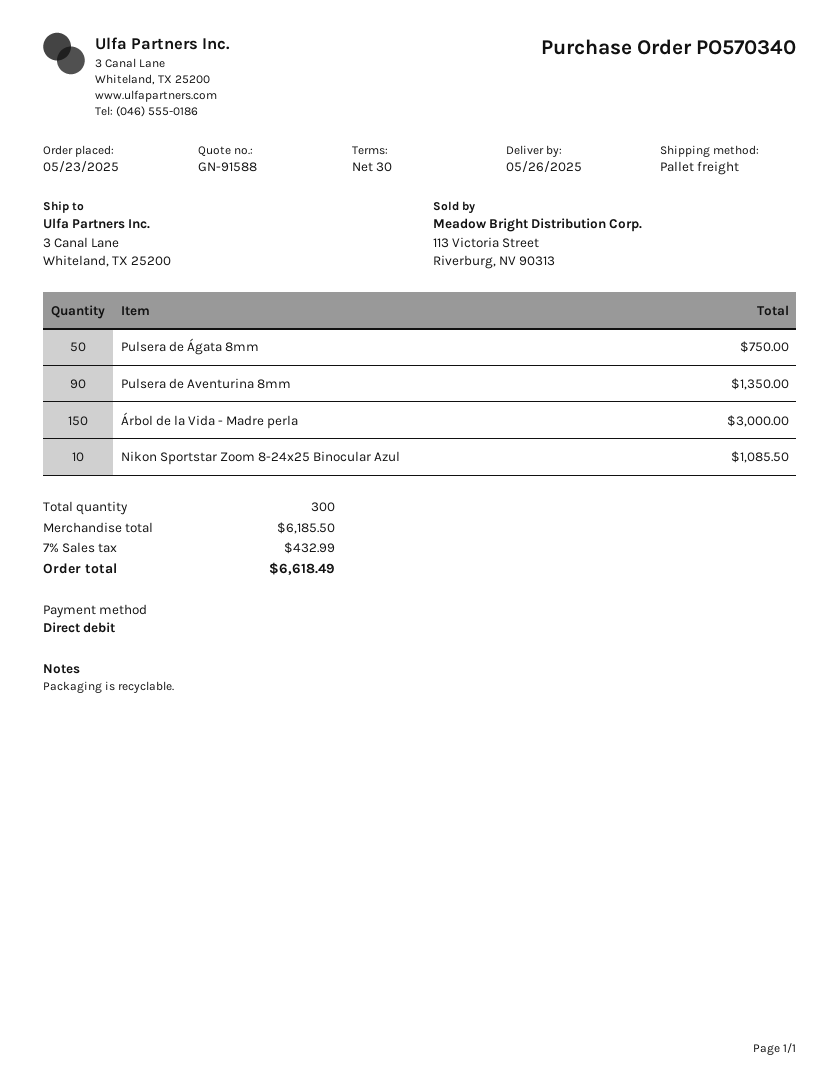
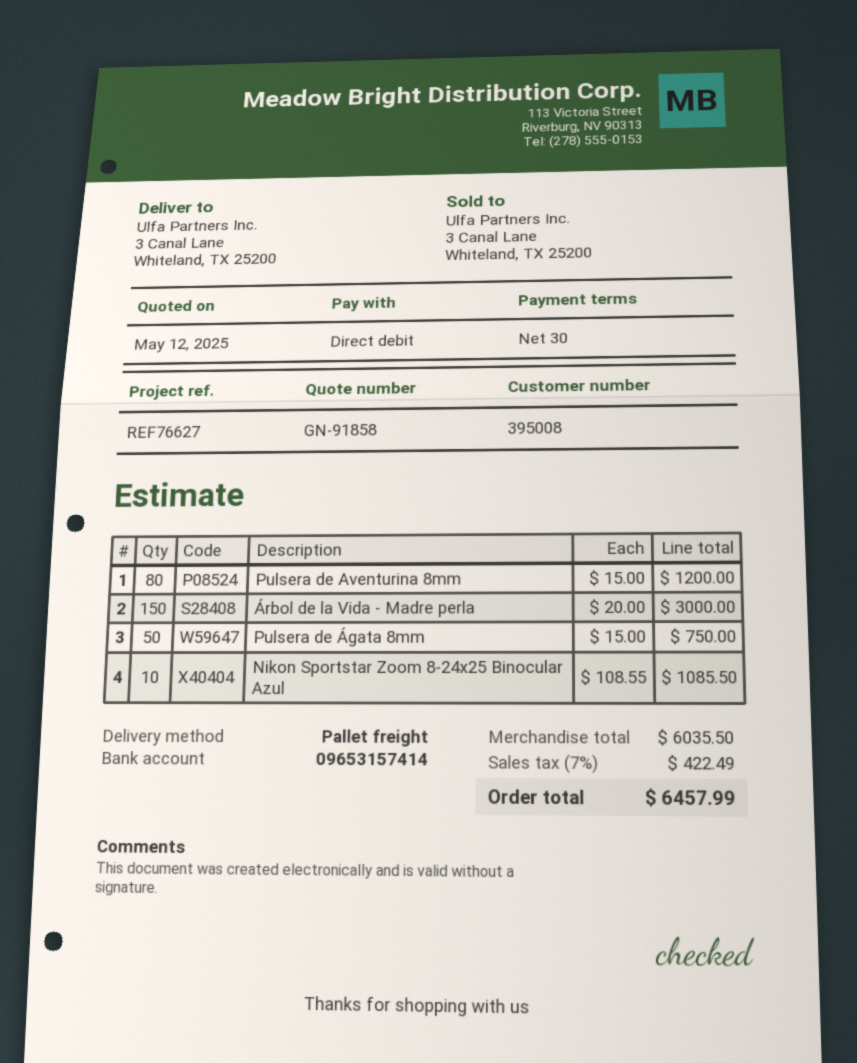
quote number: GN-91588 -> GN-91858
Pulsera de Aventurina 8mm: 90 for 1350.00 -> 80 for 1200.00
subtotal: 6185.50 -> 6035.50
tax: 7% = 432.99 -> 7% = 422.49
total: 6618.49 -> 6457.99

